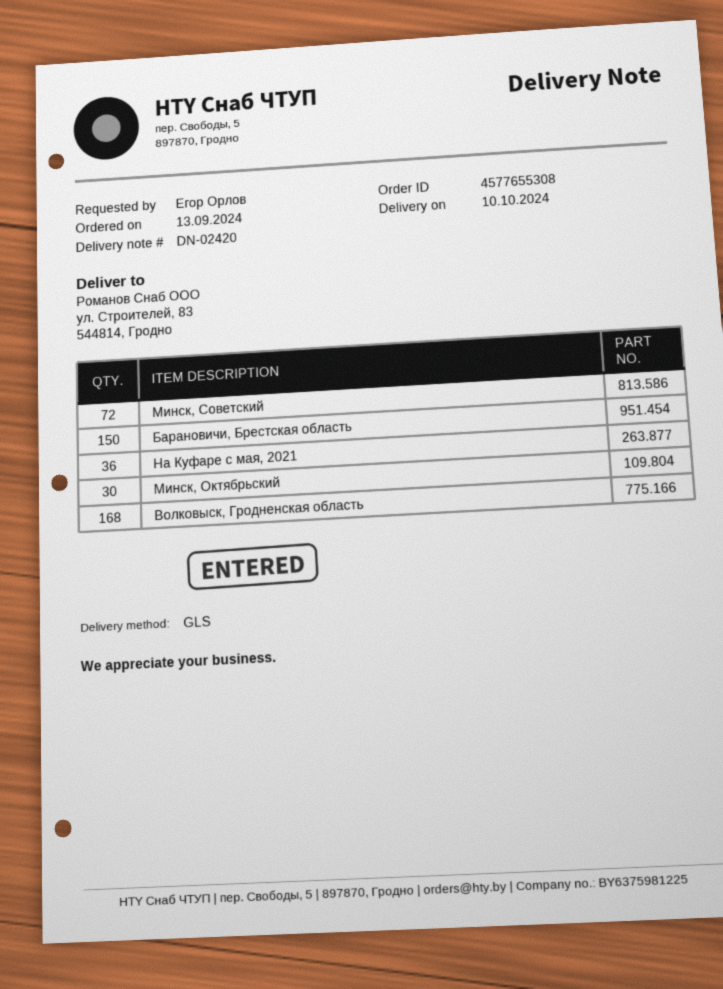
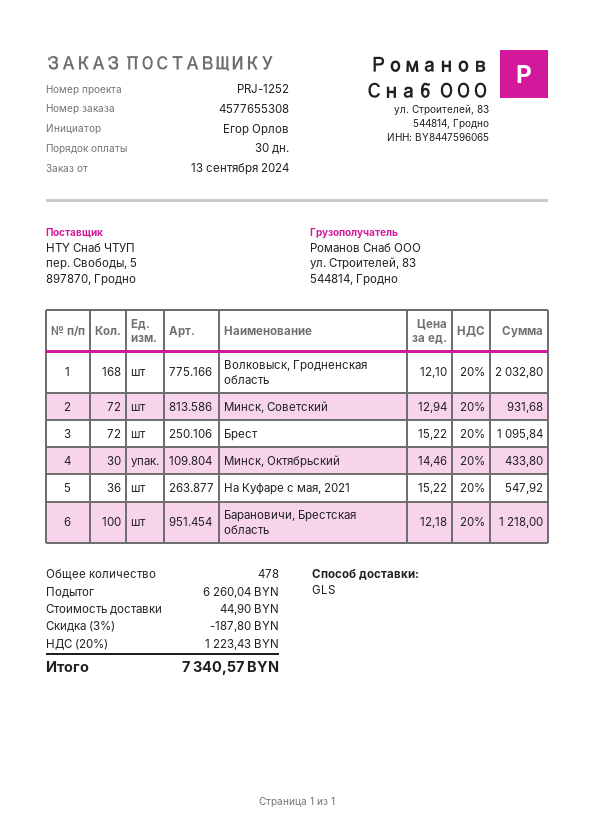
Барановичи, Брестская область: 150 -> 100
Брест: none -> 72

